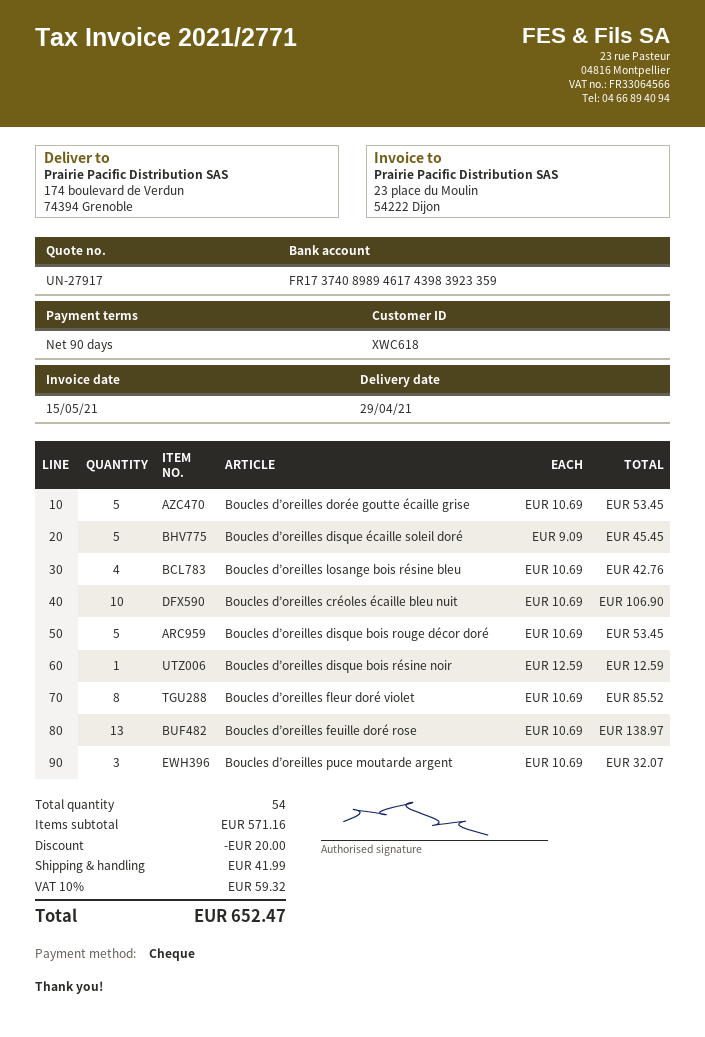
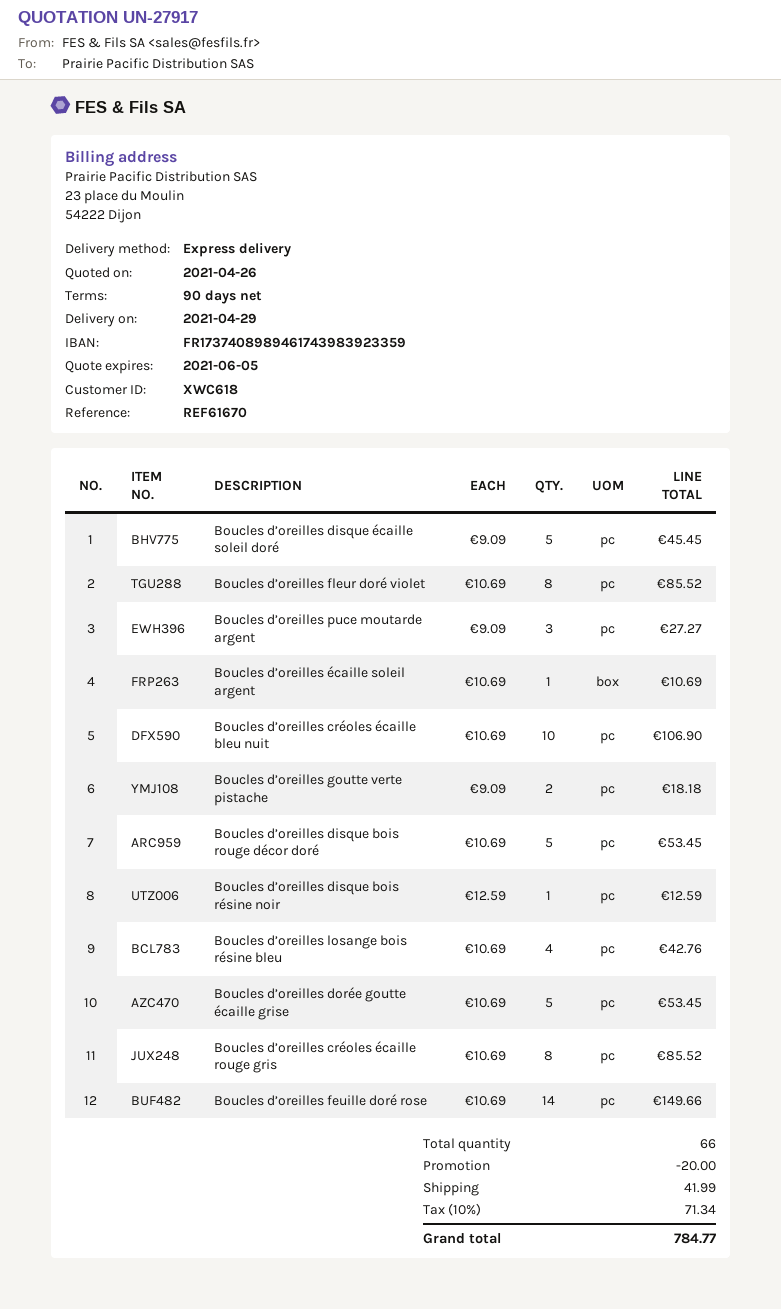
Boucles d’oreilles feuille doré rose: 13 x 10.69 = 138.97 -> 14 x 10.69 = 149.66
Boucles d’oreilles puce moutarde argent: 3 x 10.69 = 32.07 -> 3 x 9.09 = 27.27
Boucles d’oreilles écaille soleil argent: none -> 1 x 10.69 = 10.69
Boucles d’oreilles goutte verte pistache: none -> 2 x 9.09 = 18.18
Boucles d’oreilles créoles écaille rouge gris: none -> 8 x 10.69 = 85.52
total quantity: 54 -> 66
tax: 10% = 59.32 -> 10% = 71.34
total: 652.47 -> 784.77

